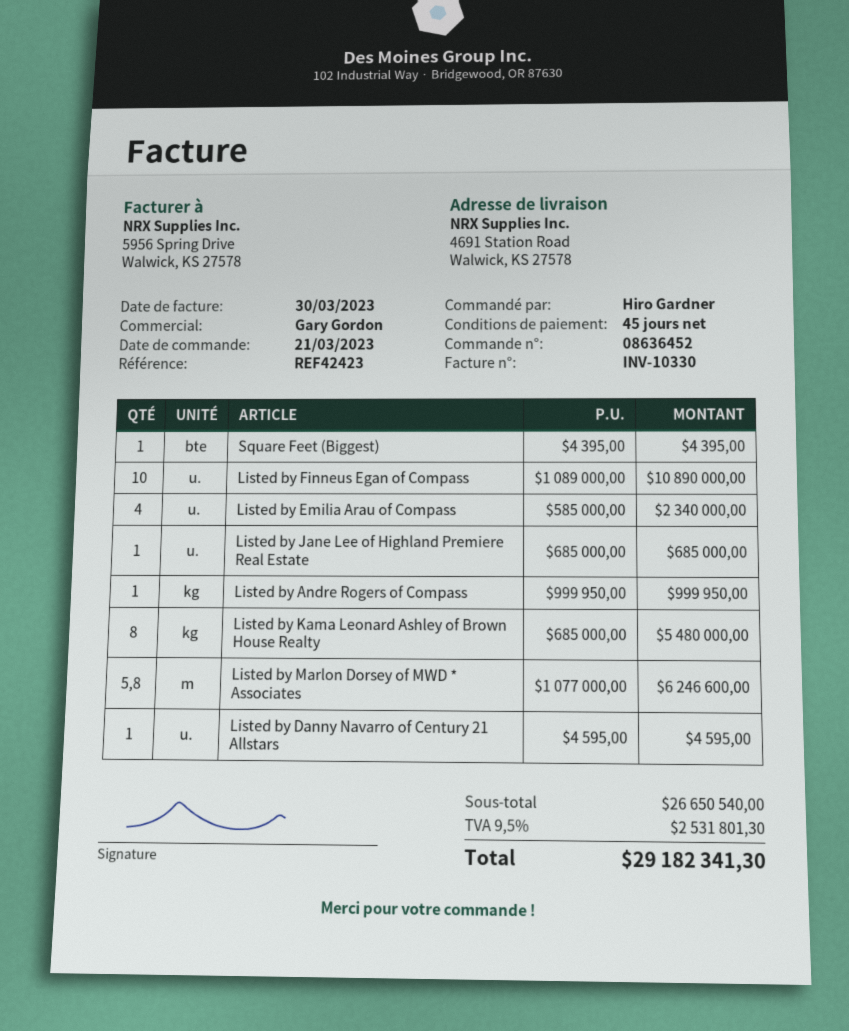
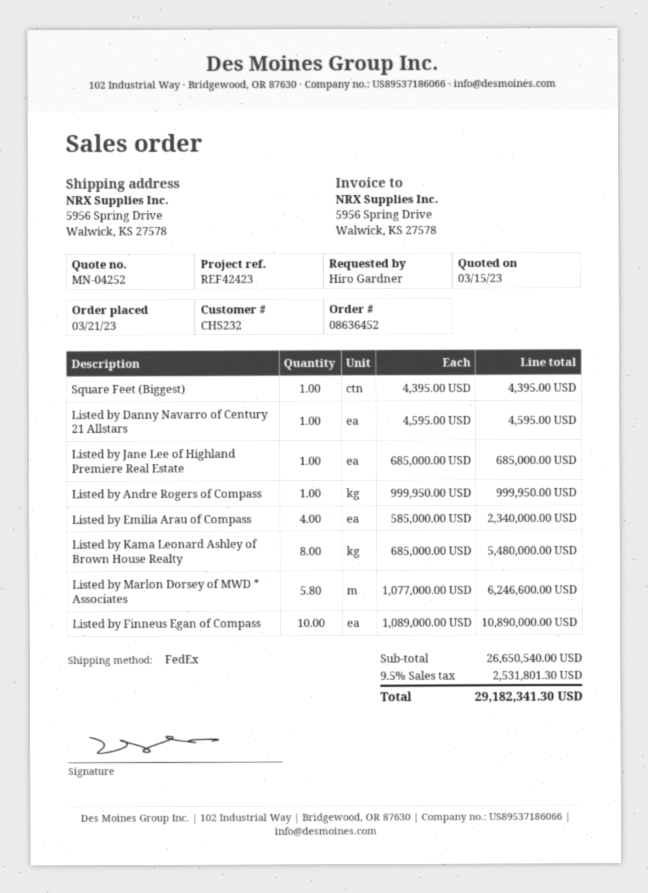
ship to: 4691 Station Road, Walwick, KS 27578 -> 5956 Spring Drive, Walwick, KS 27578

